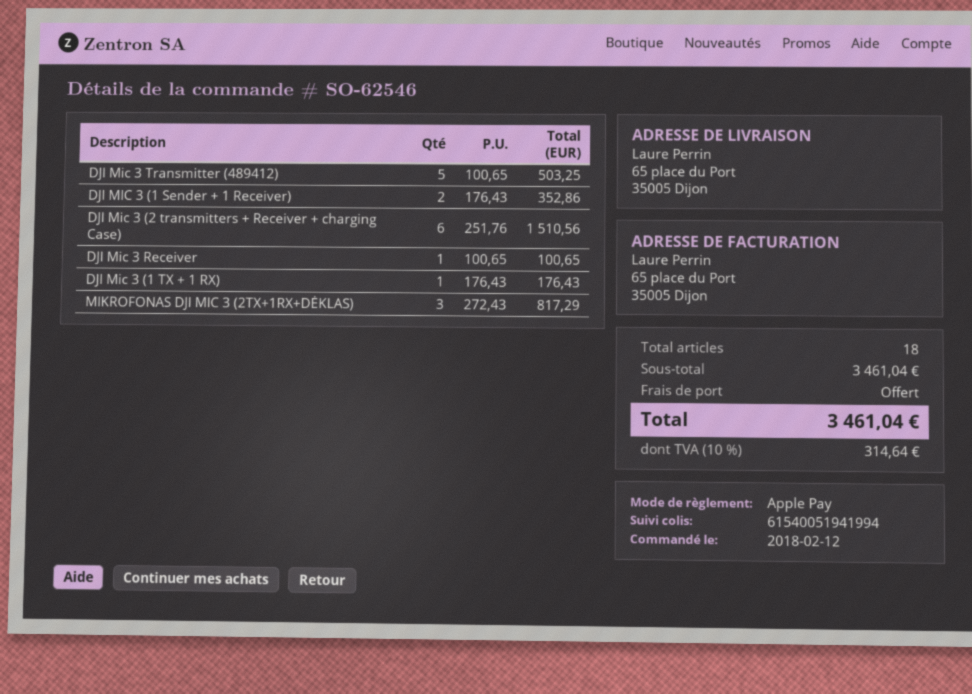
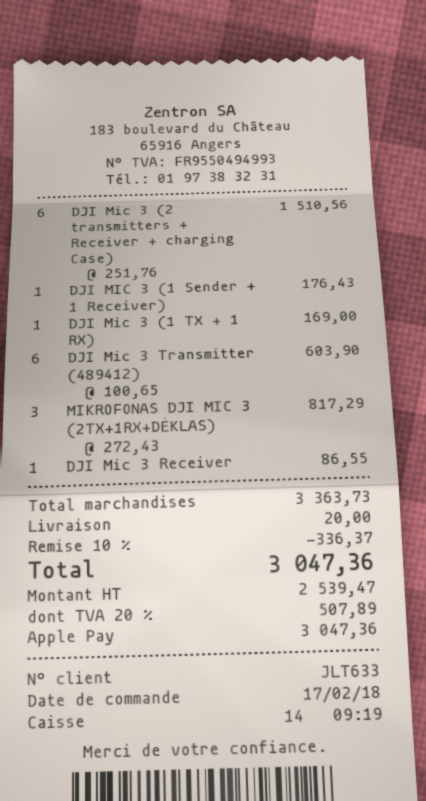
order date: 2018-02-12 -> 2018-02-17
DJI Mic 3 Transmitter (489412): 5 x 100.65 = 503.25 -> 6 x 100.65 = 603.90
DJI MIC 3 (1 Sender + 1 Receiver): 2 x 176.43 = 352.86 -> 1 x 176.43 = 176.43
DJI Mic 3 Receiver: 1 x 100.65 = 100.65 -> 1 x 86.55 = 86.55
DJI Mic 3 (1 TX + 1 RX): 1 x 176.43 = 176.43 -> 1 x 169.00 = 169.00
subtotal: 3461.04 -> 3363.73
discount: none -> 10% = 336.37
shipping: 0.00 -> 20.00
tax: 10% = 314.64 -> 20% = 507.89
total: 3461.04 -> 3047.36

